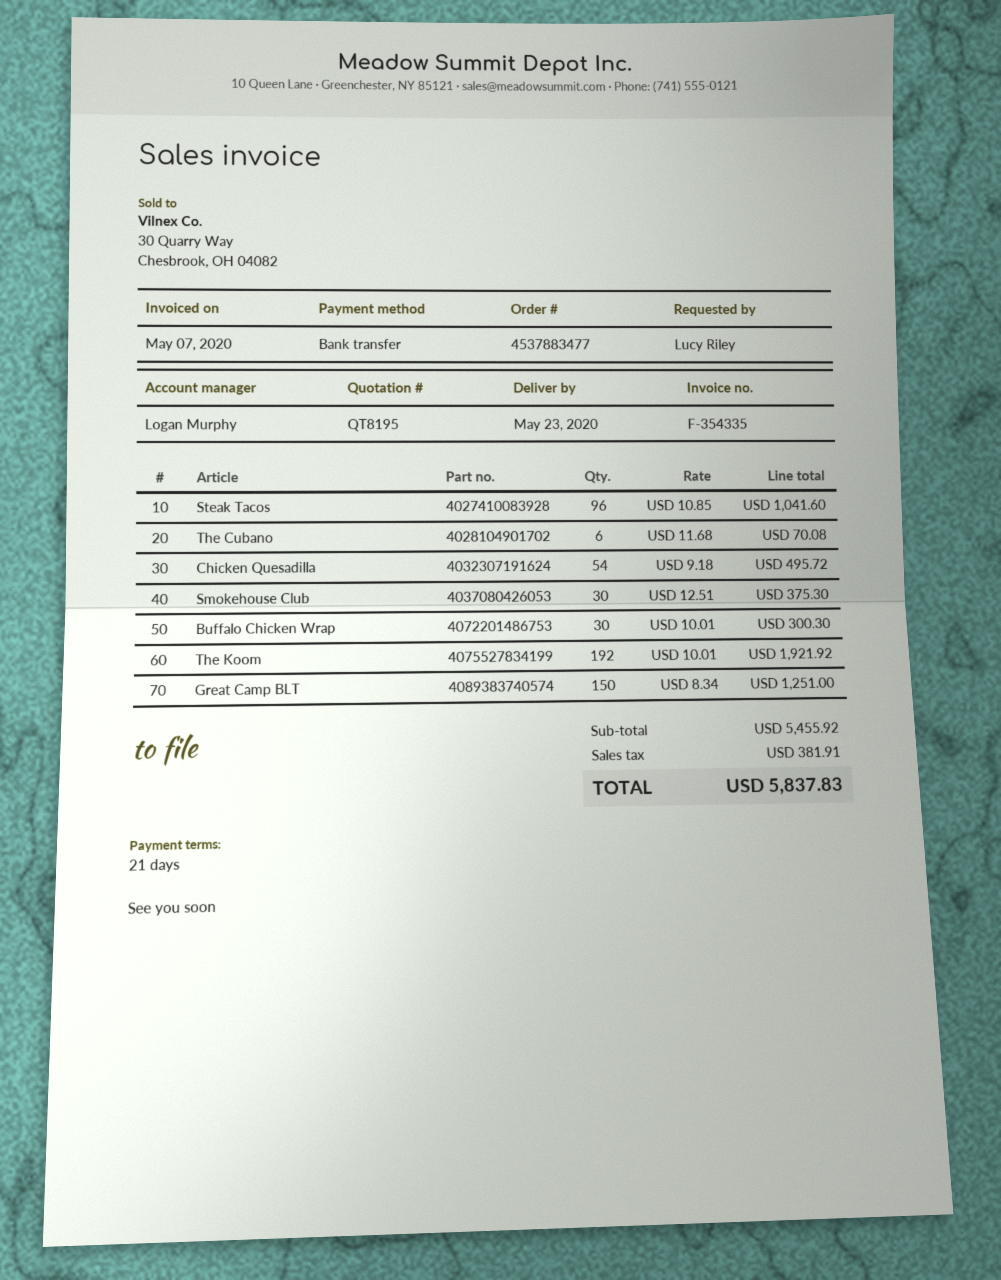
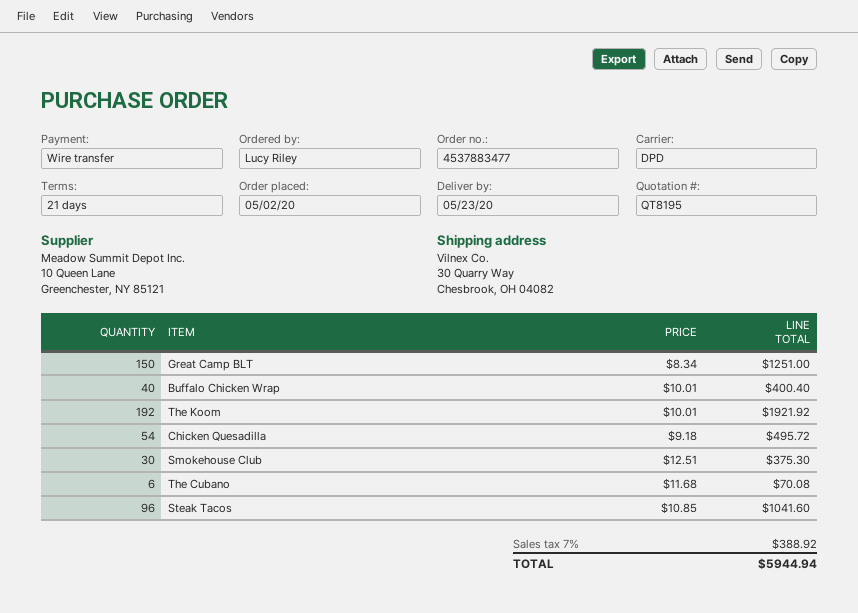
Buffalo Chicken Wrap: 30 x 10.01 = 300.30 -> 40 x 10.01 = 400.40
tax: 381.91 -> 388.92
total: 5837.83 -> 5944.94

